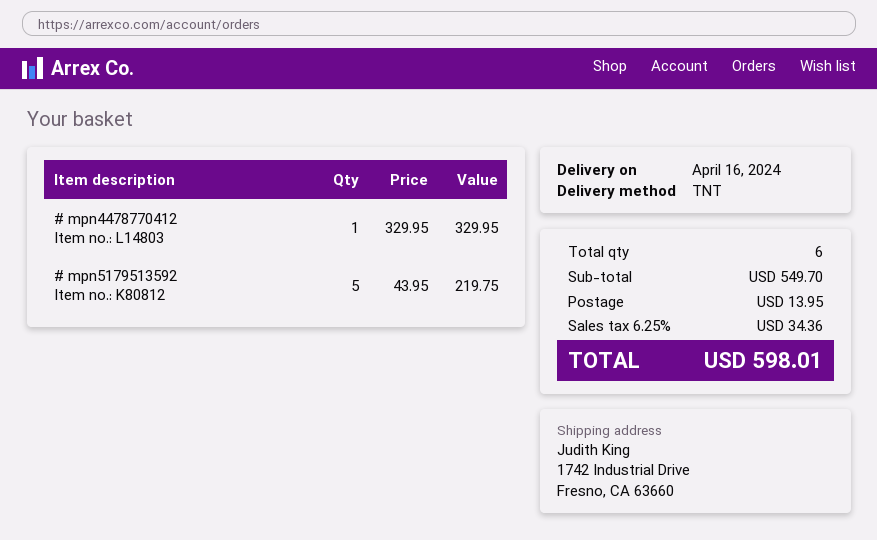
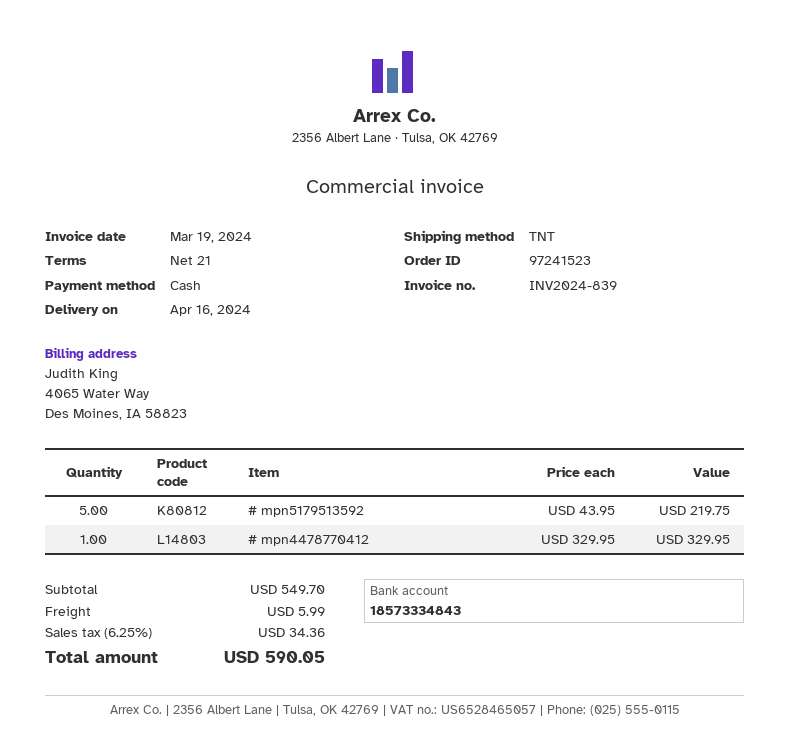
shipping: 13.95 -> 5.99
total: 598.01 -> 590.05

